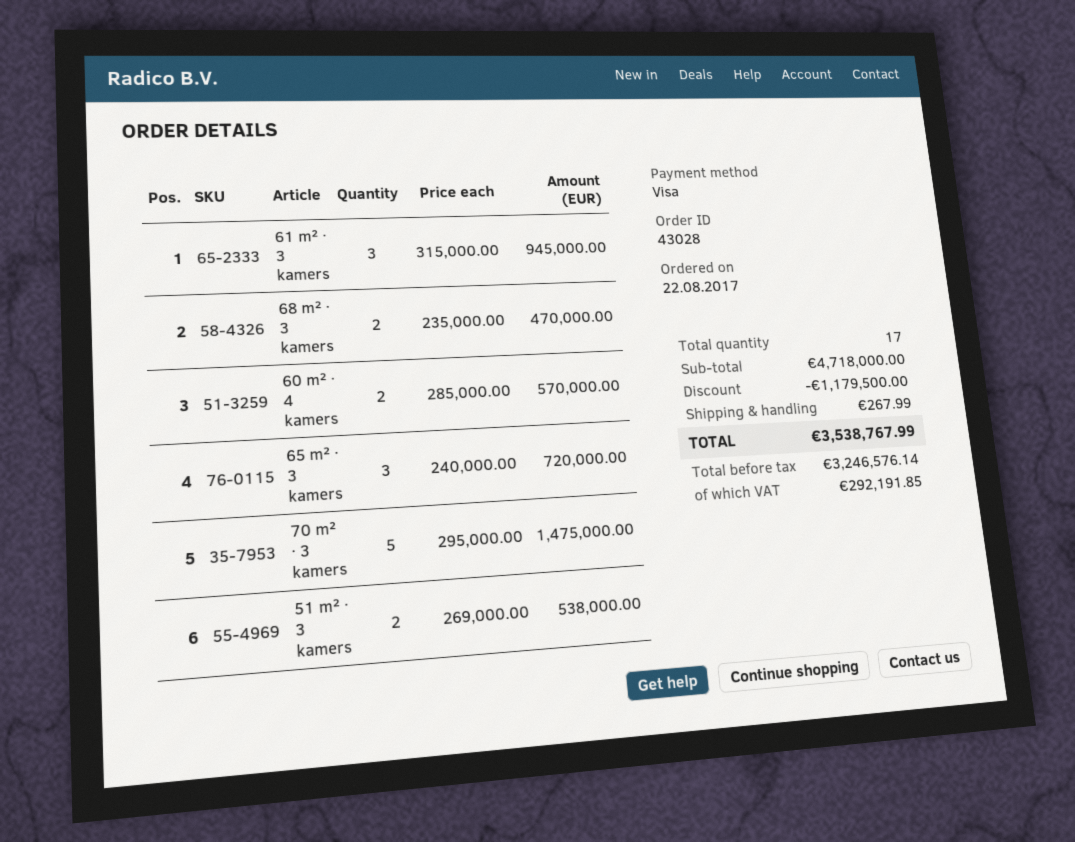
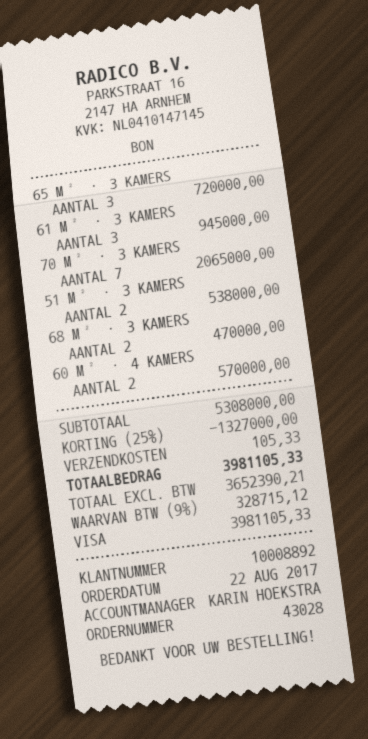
70 m² · 3 kamers: 5 for 1475000.00 -> 7 for 2065000.00
subtotal: 4718000.00 -> 5308000.00
discount: 1179500.00 -> 1327000.00
shipping: 267.99 -> 105.33
net: 3246576.14 -> 3652390.21
tax: 292191.85 -> 328715.12
total: 3538767.99 -> 3981105.33

